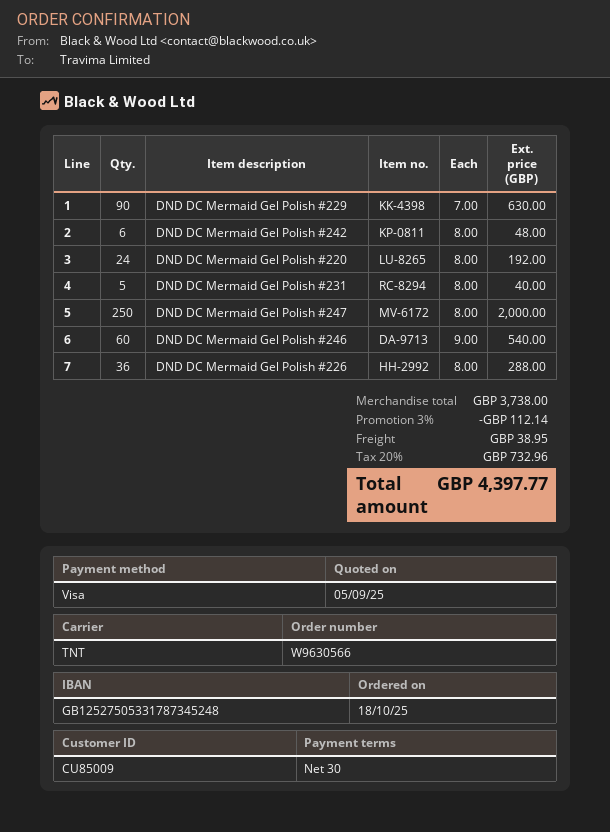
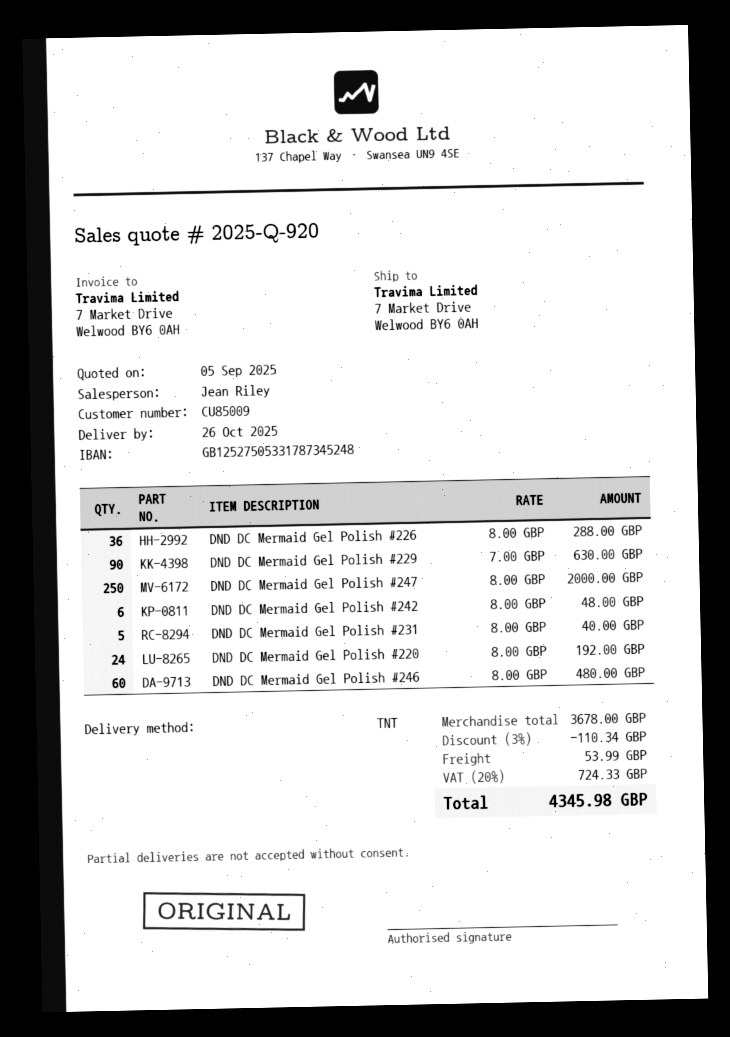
DND DC Mermaid Gel Polish #246: 60 x 9.00 = 540.00 -> 60 x 8.00 = 480.00
subtotal: 3738.00 -> 3678.00
discount: 3% = 112.14 -> 3% = 110.34
shipping: 38.95 -> 53.99
tax: 20% = 732.96 -> 20% = 724.33
total: 4397.77 -> 4345.98

